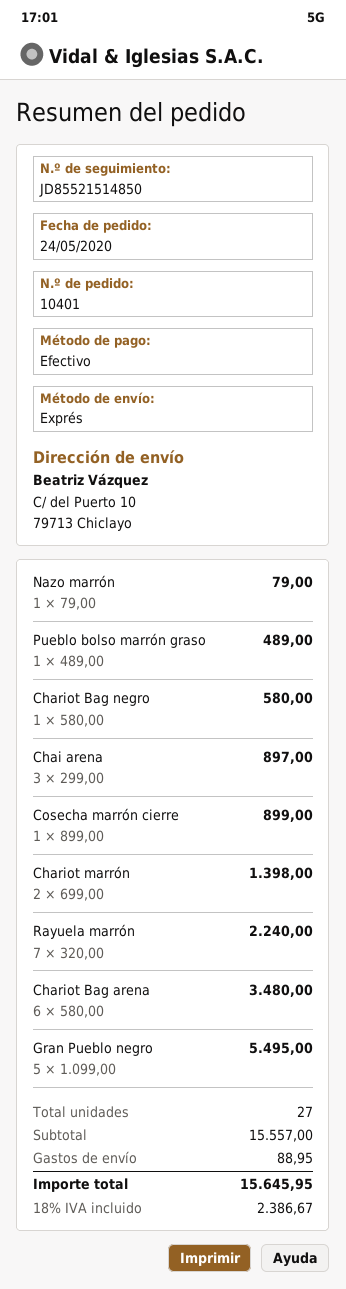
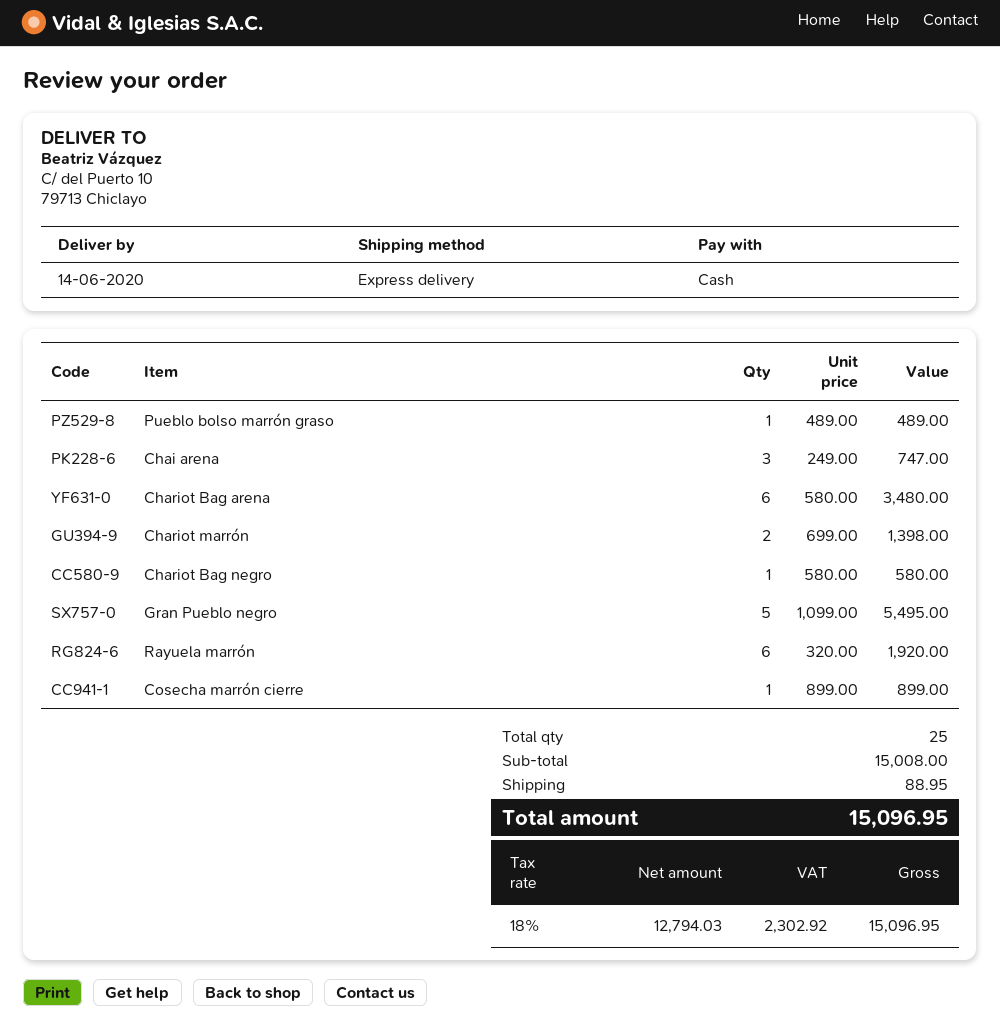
Nazo marrón: 1 x 79.00 = 79.00 -> none
Chai arena: 3 x 299.00 = 897.00 -> 3 x 249.00 = 747.00
Rayuela marrón: 7 x 320.00 = 2240.00 -> 6 x 320.00 = 1920.00
total quantity: 27 -> 25
subtotal: 15557.00 -> 15008.00
tax: 18% = 2386.67 -> 18% = 2302.92
total: 15645.95 -> 15096.95

